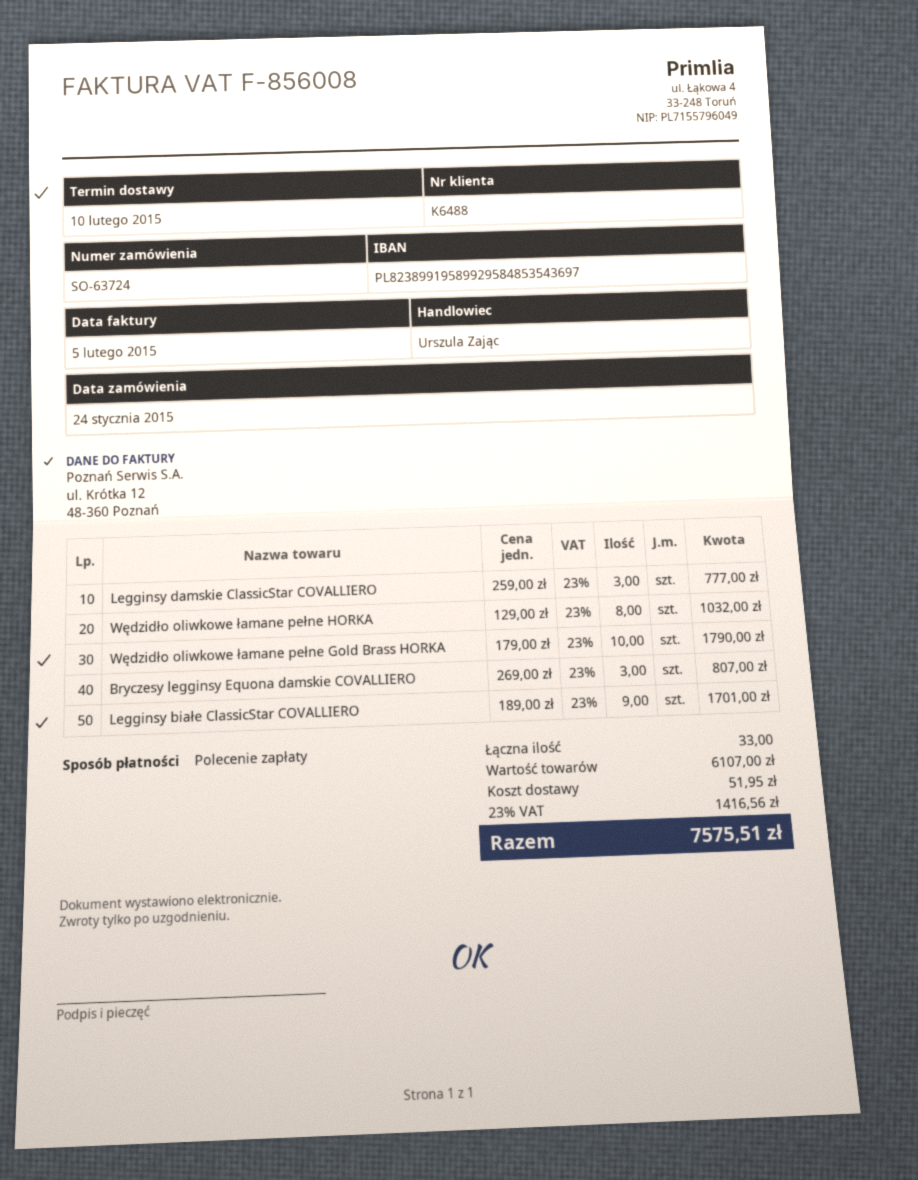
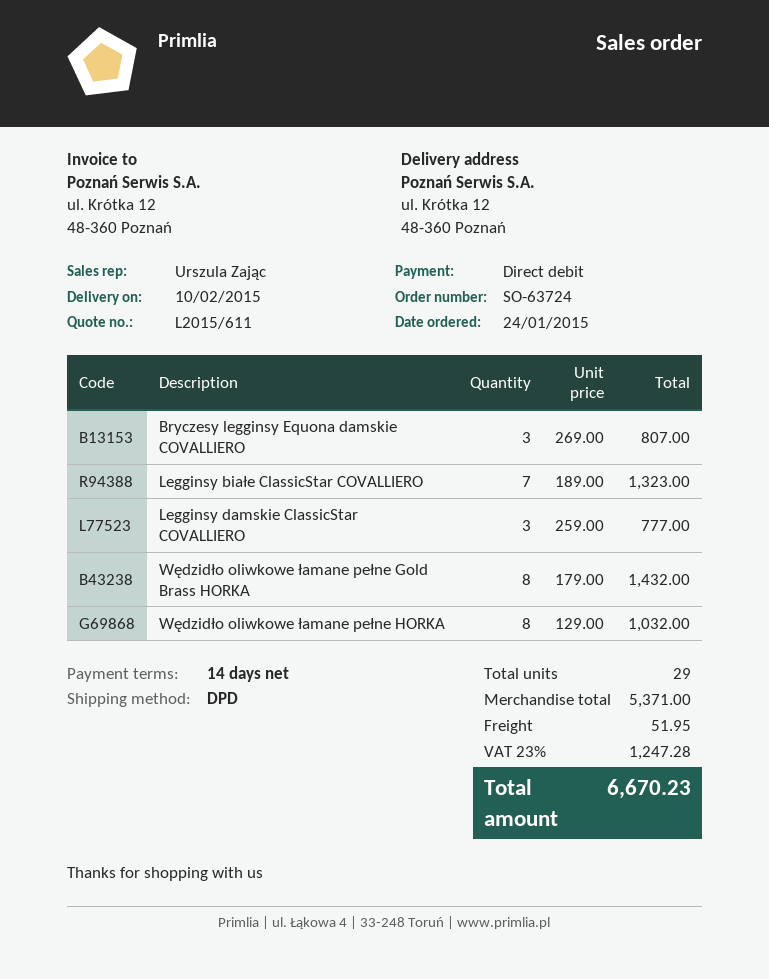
Wędzidło oliwkowe łamane pełne Gold Brass HORKA: 10 x 179.00 = 1790.00 -> 8 x 179.00 = 1432.00
Legginsy białe ClassicStar COVALLIERO: 9 x 189.00 = 1701.00 -> 7 x 189.00 = 1323.00
total quantity: 33 -> 29
subtotal: 6107.00 -> 5371.00
tax: 23% = 1416.56 -> 23% = 1247.28
total: 7575.51 -> 6670.23

